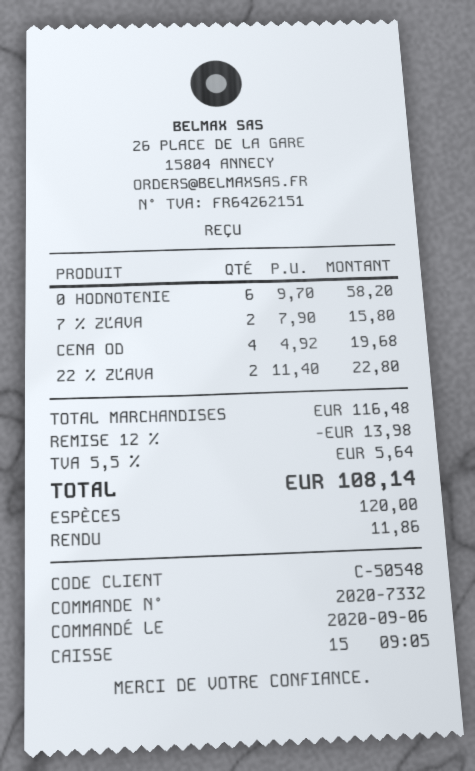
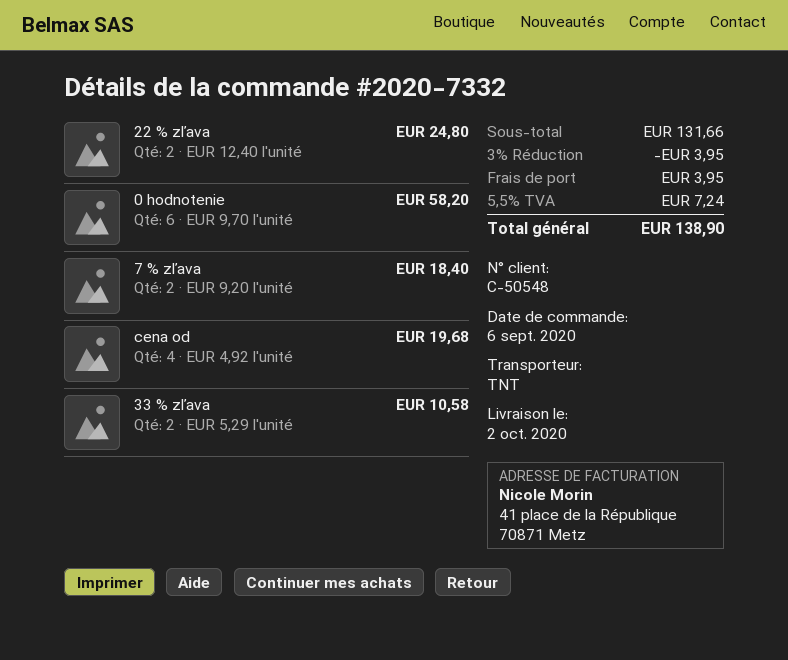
7 % ZĽAVA: 2 x 7.90 = 15.80 -> 2 x 9.20 = 18.40
22 % ZĽAVA: 2 x 11.40 = 22.80 -> 2 x 12.40 = 24.80
33 % zľava: none -> 2 x 5.29 = 10.58
subtotal: 116.48 -> 131.66
discount: 12% = 13.98 -> 3% = 3.95
shipping: none -> 3.95
tax: 5.5% = 5.64 -> 5.5% = 7.24
total: 108.14 -> 138.90

